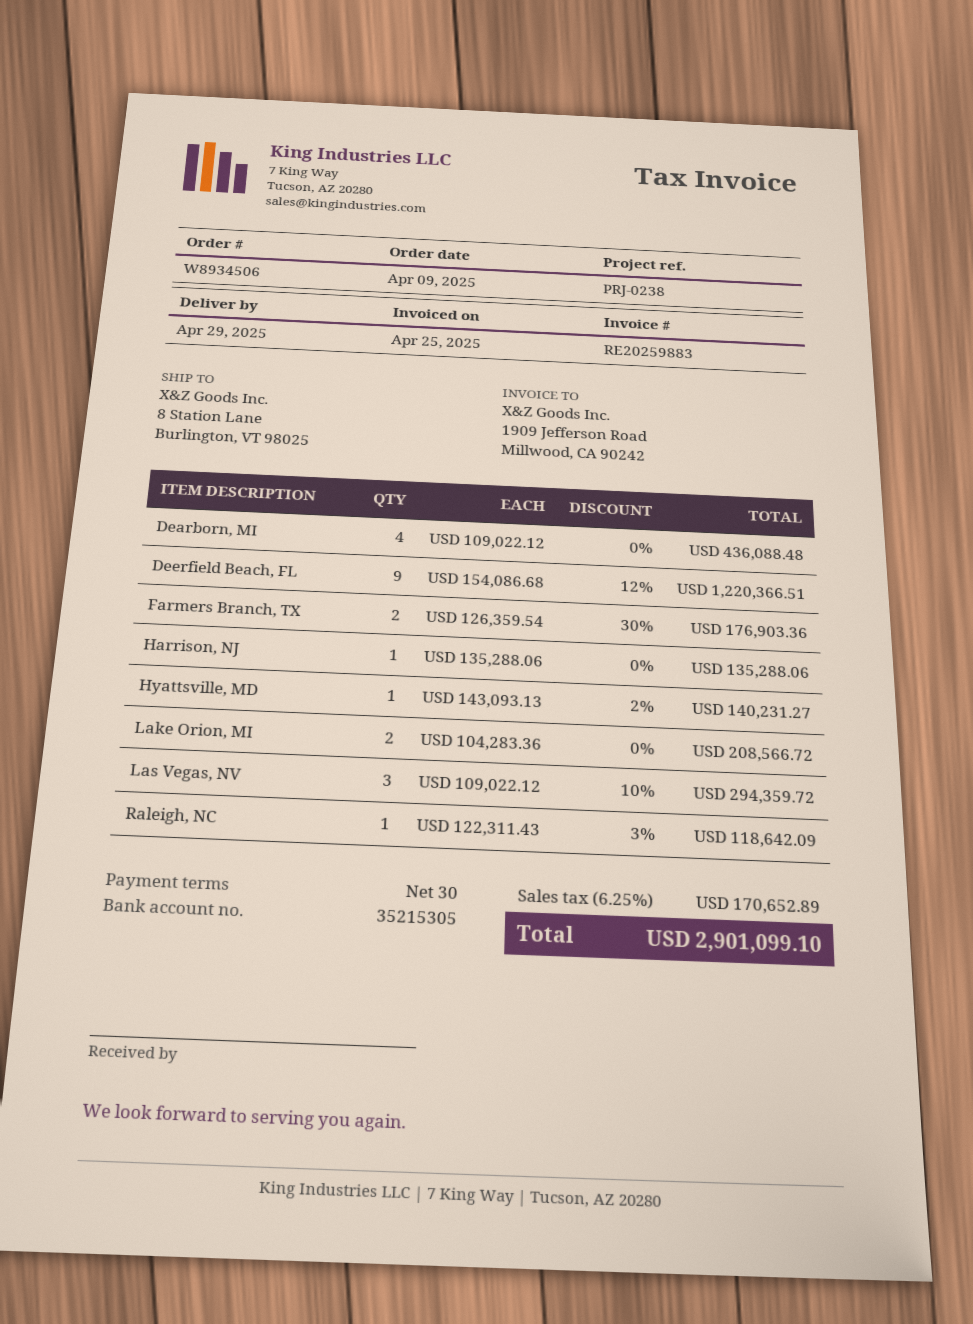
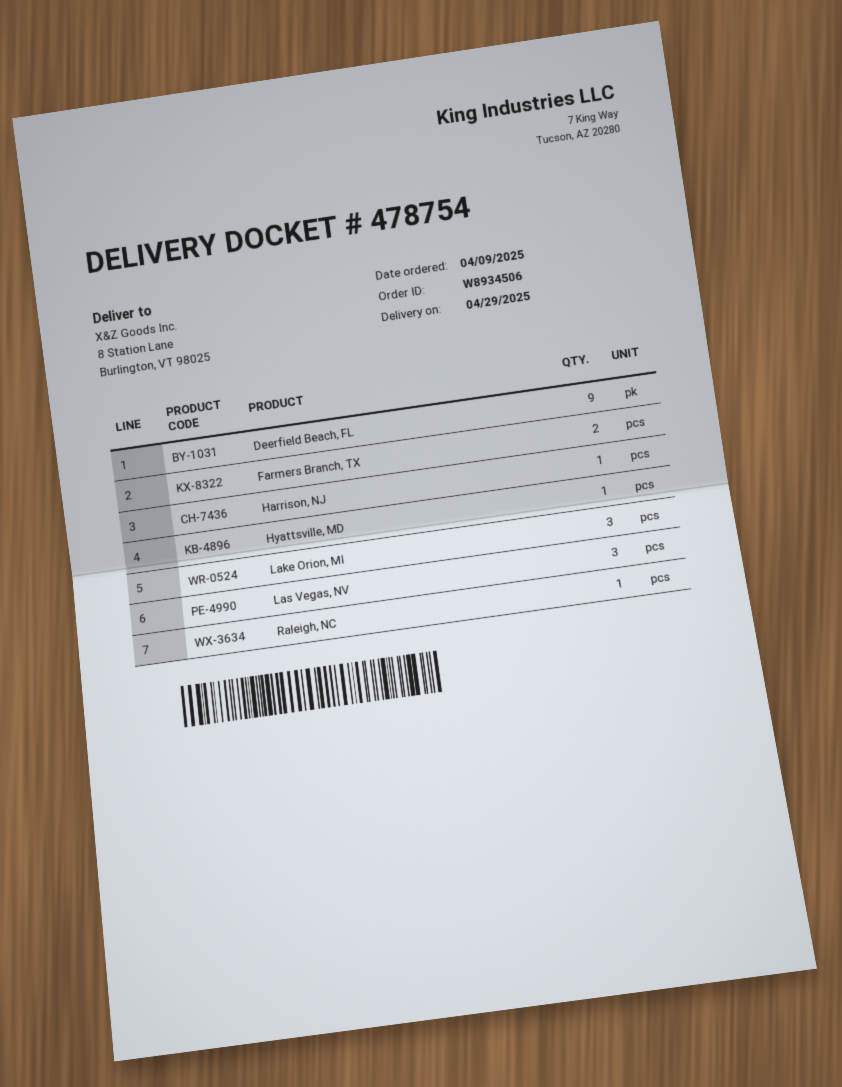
Dearborn, MI: 4 -> none
Lake Orion, MI: 2 -> 3

